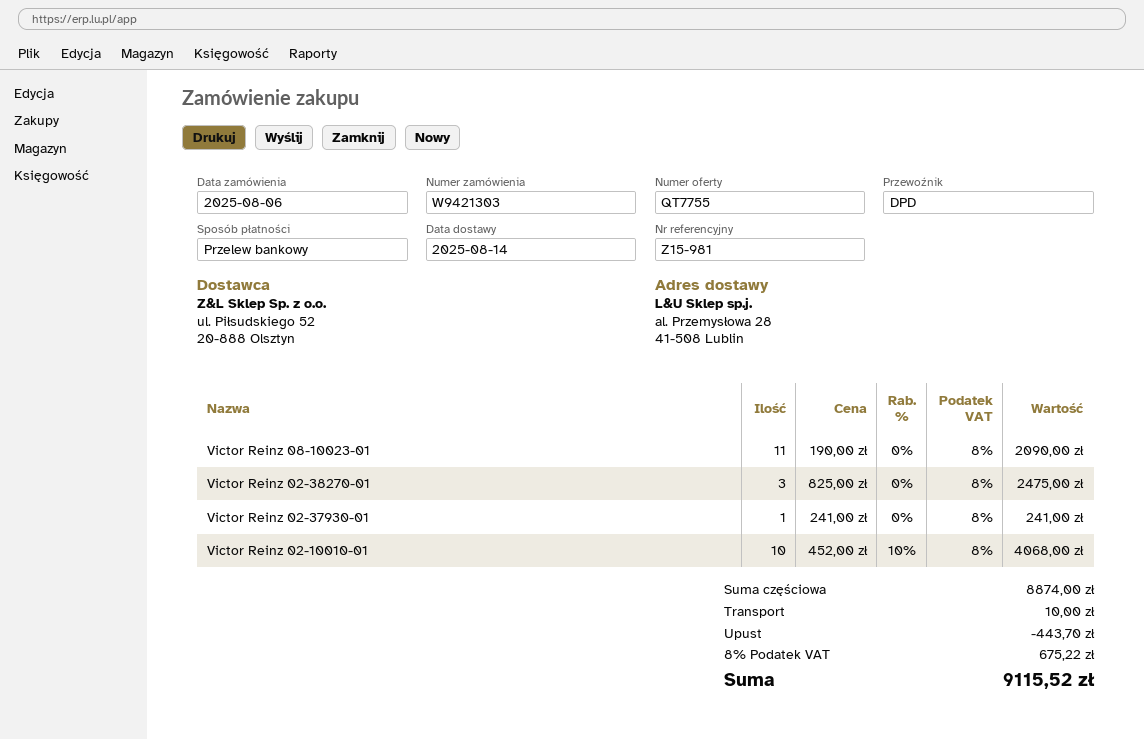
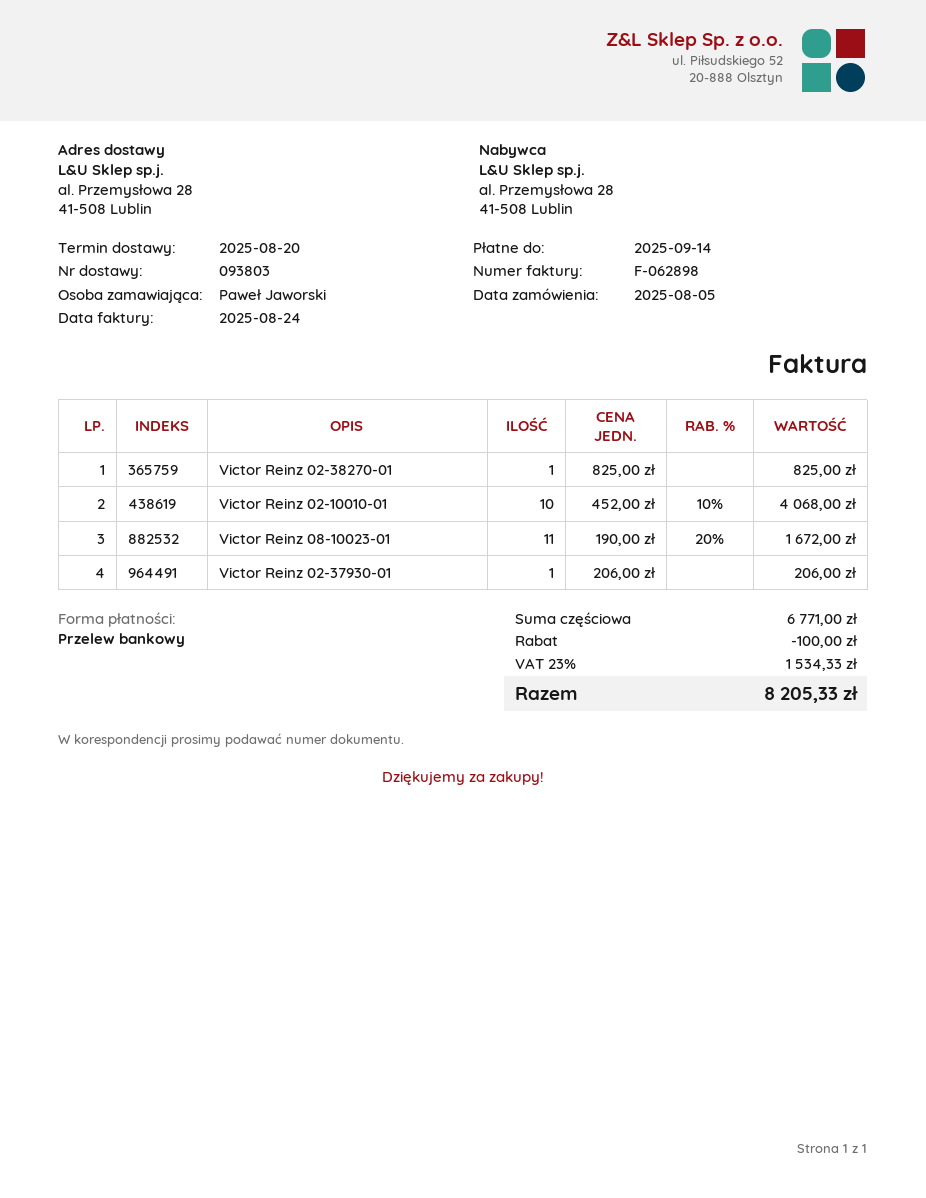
order date: 2025-08-06 -> 2025-08-05
delivery date: 2025-08-14 -> 2025-08-20
Victor Reinz 08-10023-01: 11 x 190.00 = 2090.00 -> 11 x 190.00 - 20% = 1672.00
Victor Reinz 02-38270-01: 3 x 825.00 = 2475.00 -> 1 x 825.00 = 825.00
Victor Reinz 02-37930-01: 1 x 241.00 = 241.00 -> 1 x 206.00 = 206.00
subtotal: 8874.00 -> 6771.00
discount: 443.70 -> 100.00
shipping: 10.00 -> none
tax: 8% = 675.22 -> 23% = 1534.33
total: 9115.52 -> 8205.33

